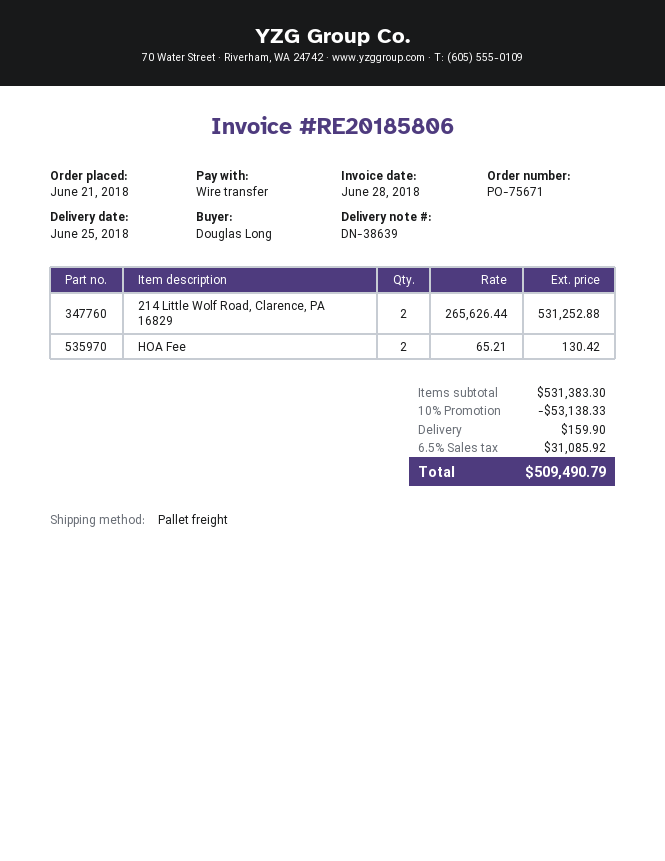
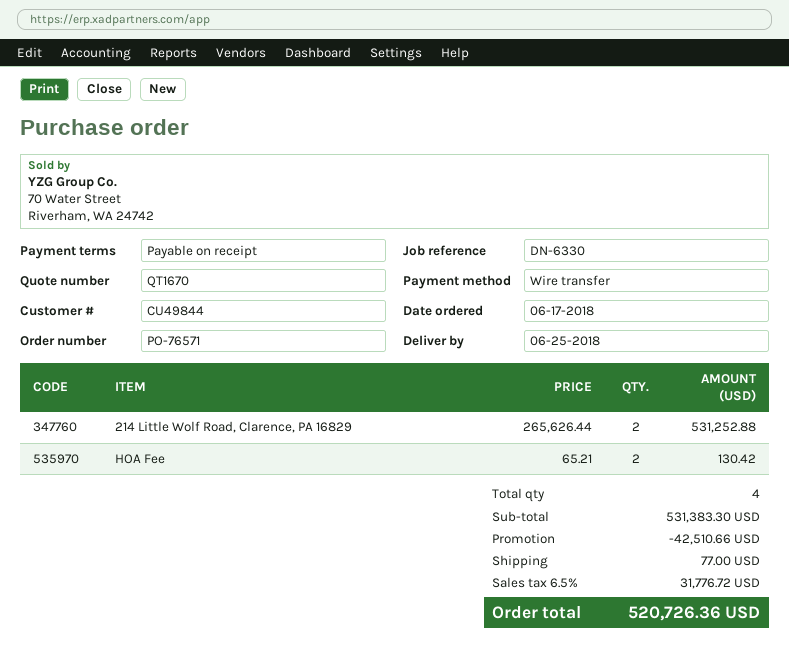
order number: PO-75671 -> PO-76571
order date: 2018-06-21 -> 2018-06-17
discount: 53138.33 -> 42510.66
shipping: 159.90 -> 77.00
tax: 6.5% = 31085.92 -> 6.5% = 31776.72
total: 509490.79 -> 520726.36

